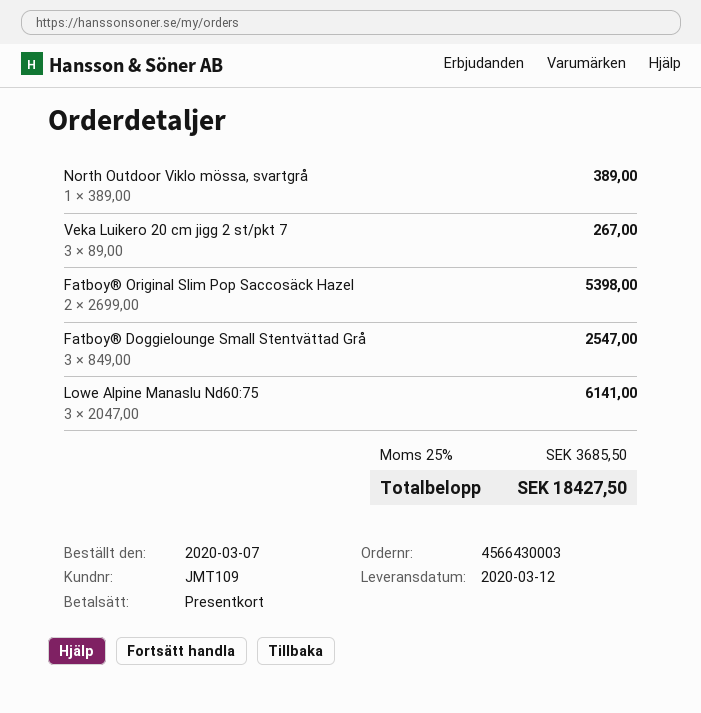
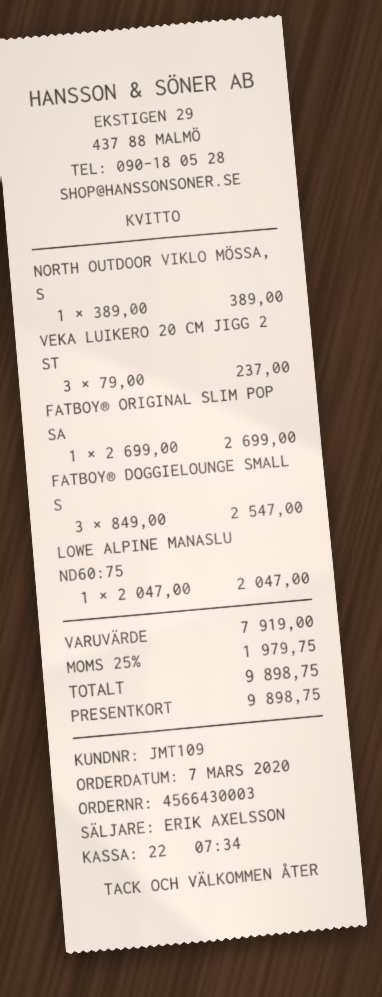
Veka Luikero 20 cm jigg 2 st/pkt 7: 3 x 89.00 = 267.00 -> 3 x 79.00 = 237.00
Fatboy® Original Slim Pop Saccosäck Hazel: 2 x 2699.00 = 5398.00 -> 1 x 2699.00 = 2699.00
Lowe Alpine Manaslu Nd60:75: 3 x 2047.00 = 6141.00 -> 1 x 2047.00 = 2047.00
tax: 25% = 3685.50 -> 25% = 1979.75
total: 18427.50 -> 9898.75

